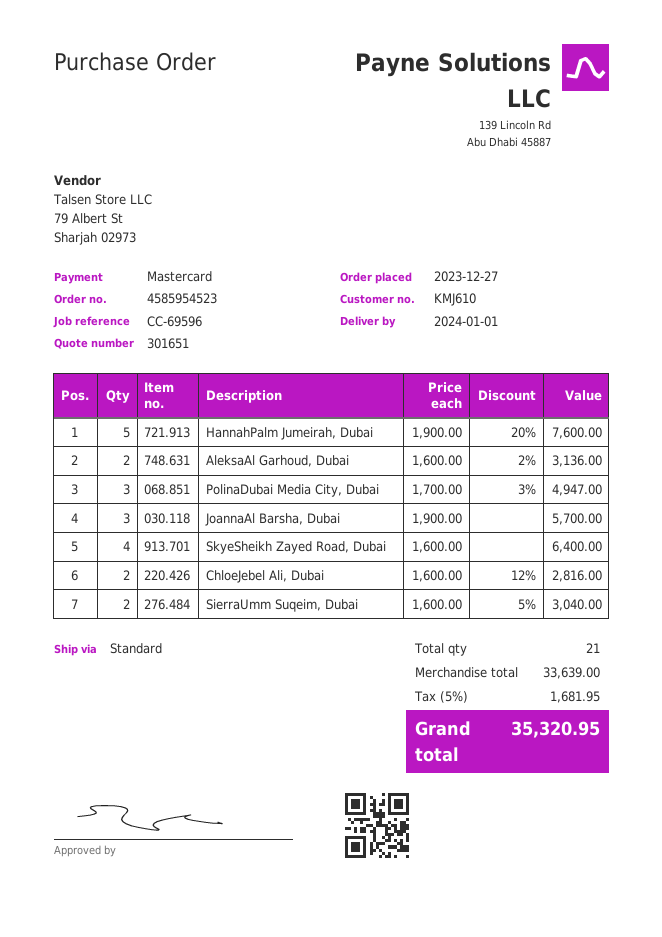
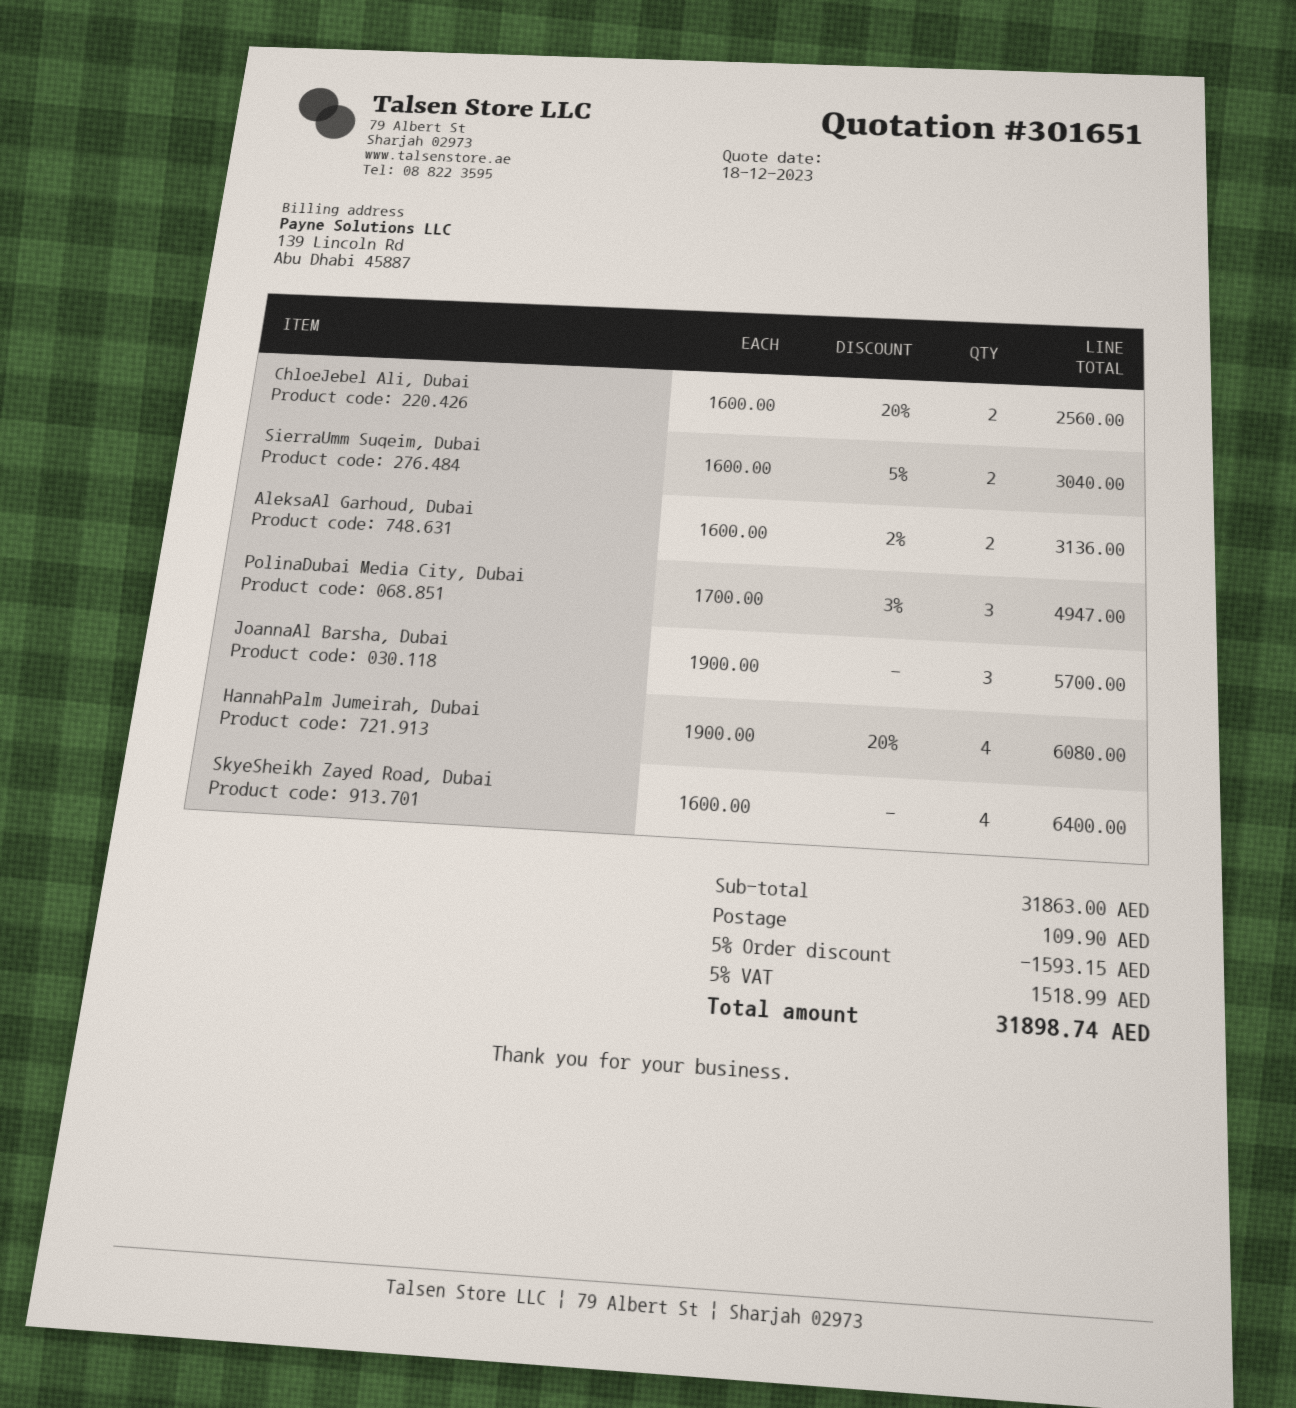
HannahPalm Jumeirah, Dubai: 5 x 1900.00 - 20% = 7600.00 -> 4 x 1900.00 - 20% = 6080.00
ChloeJebel Ali, Dubai: 2 x 1600.00 - 12% = 2816.00 -> 2 x 1600.00 - 20% = 2560.00
subtotal: 33639.00 -> 31863.00
discount: none -> 5% = 1593.15
shipping: none -> 109.90
tax: 5% = 1681.95 -> 5% = 1518.99
total: 35320.95 -> 31898.74

